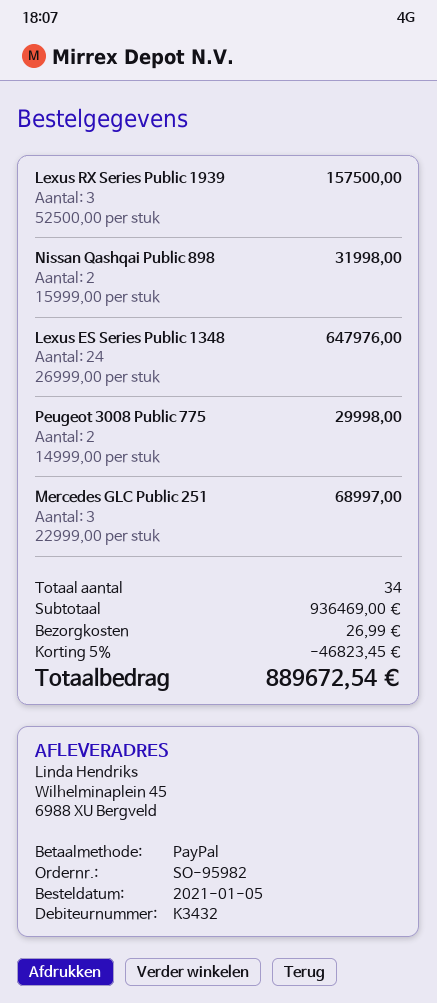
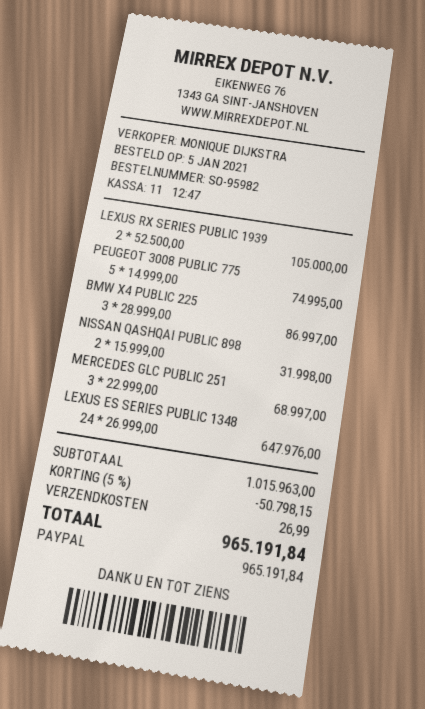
Lexus RX Series Public 1939: 3 x 52500.00 = 157500.00 -> 2 x 52500.00 = 105000.00
Peugeot 3008 Public 775: 2 x 14999.00 = 29998.00 -> 5 x 14999.00 = 74995.00
BMW X4 PUBLIC 225: none -> 3 x 28999.00 = 86997.00
subtotal: 936469.00 -> 1015963.00
discount: 5% = 46823.45 -> 5% = 50798.15
total: 889672.54 -> 965191.84

